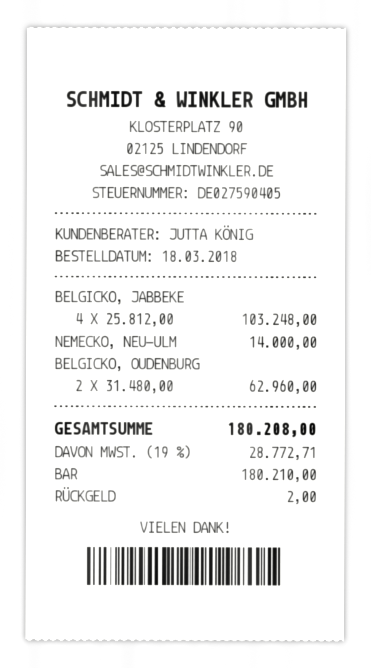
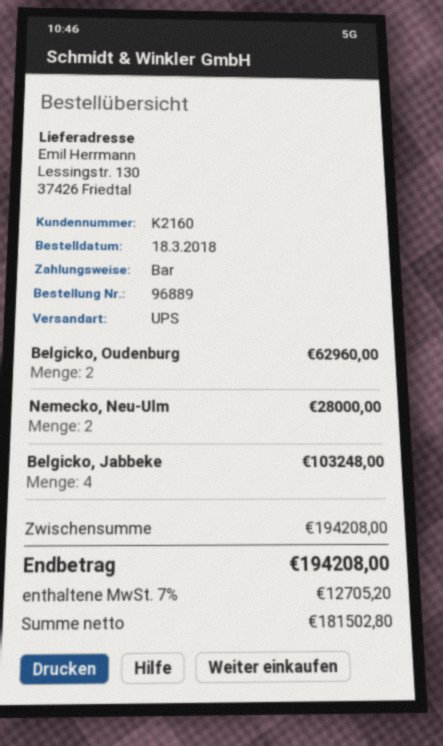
NEMECKO, NEU-ULM: 1 for 14000.00 -> 2 for 28000.00
tax: 19% = 28772.71 -> 7% = 12705.20
total: 180208.00 -> 194208.00

